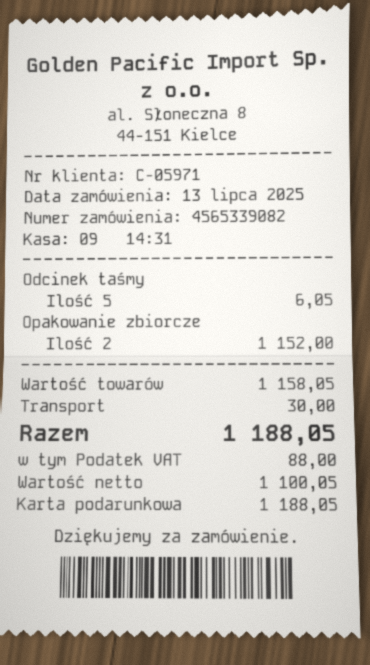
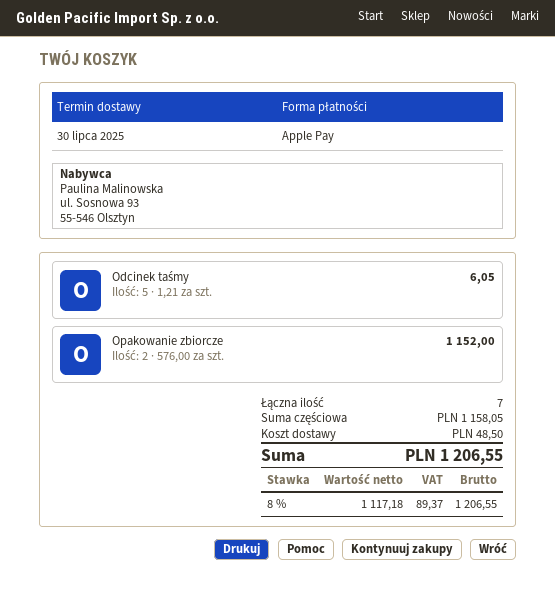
payment method: gift card -> Apple Pay
shipping: 30.00 -> 48.50
net: 1100.05 -> 1117.18
tax: 88.00 -> 89.37
total: 1188.05 -> 1206.55

